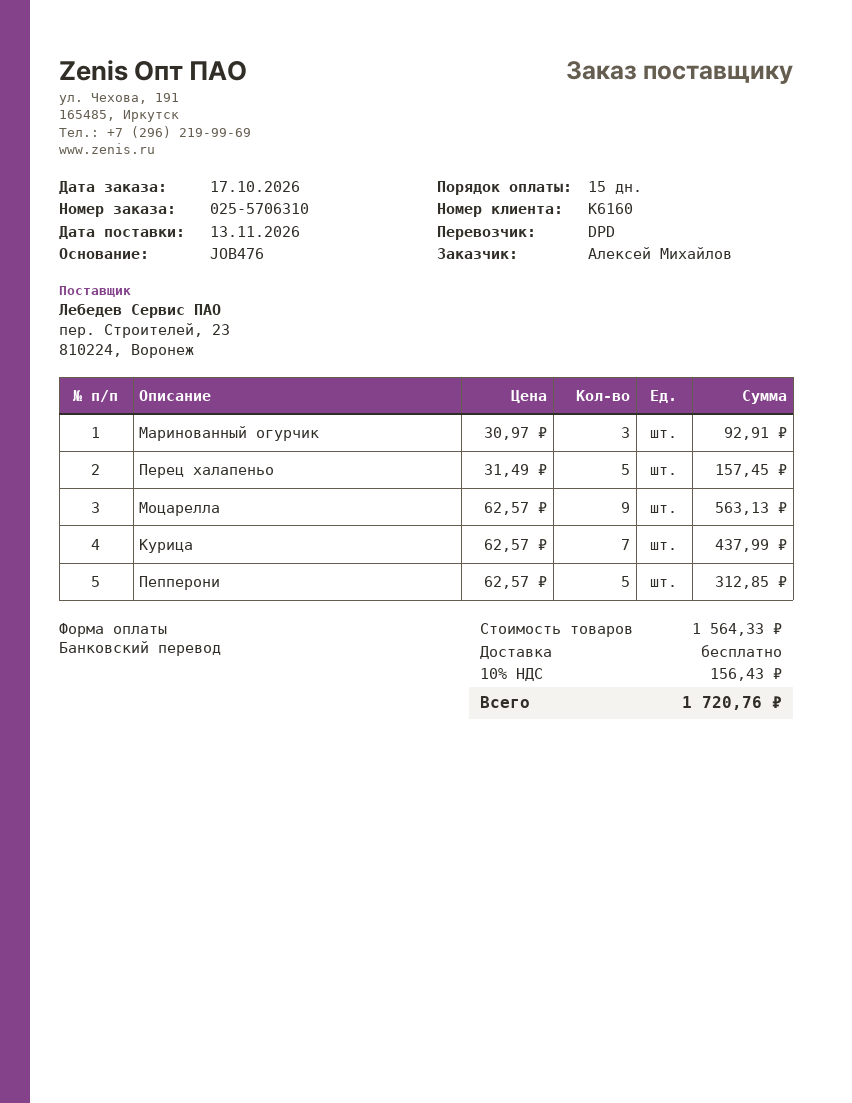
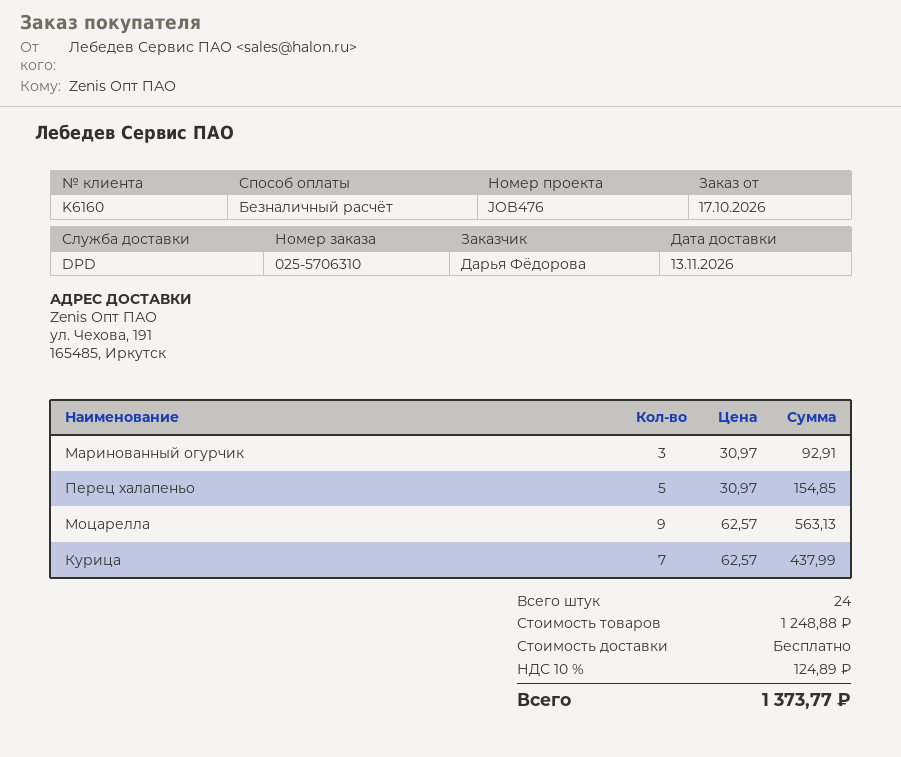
ordered by: Алексей Михайлов -> Дарья Фёдорова
Перец халапеньо: 5 x 31.49 = 157.45 -> 5 x 30.97 = 154.85
Пепперони: 5 x 62.57 = 312.85 -> none
subtotal: 1564.33 -> 1248.88
tax: 10% = 156.43 -> 10% = 124.89
total: 1720.76 -> 1373.77

